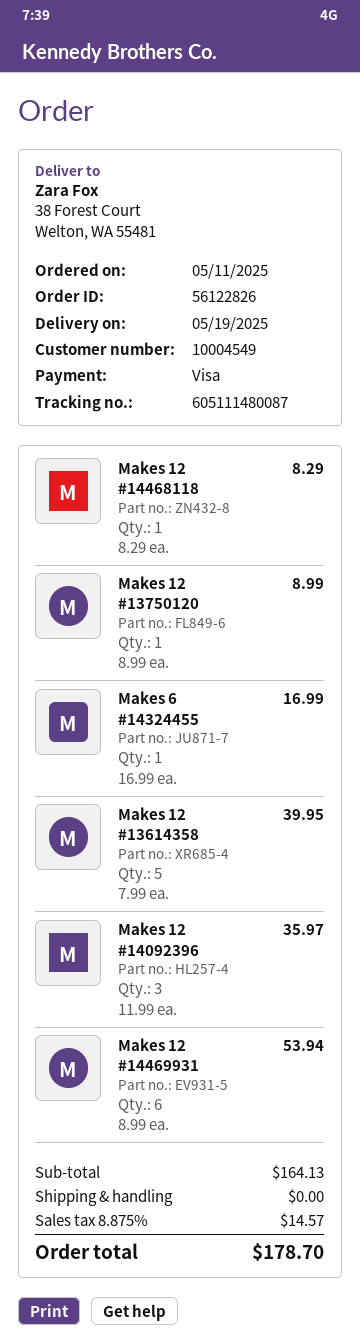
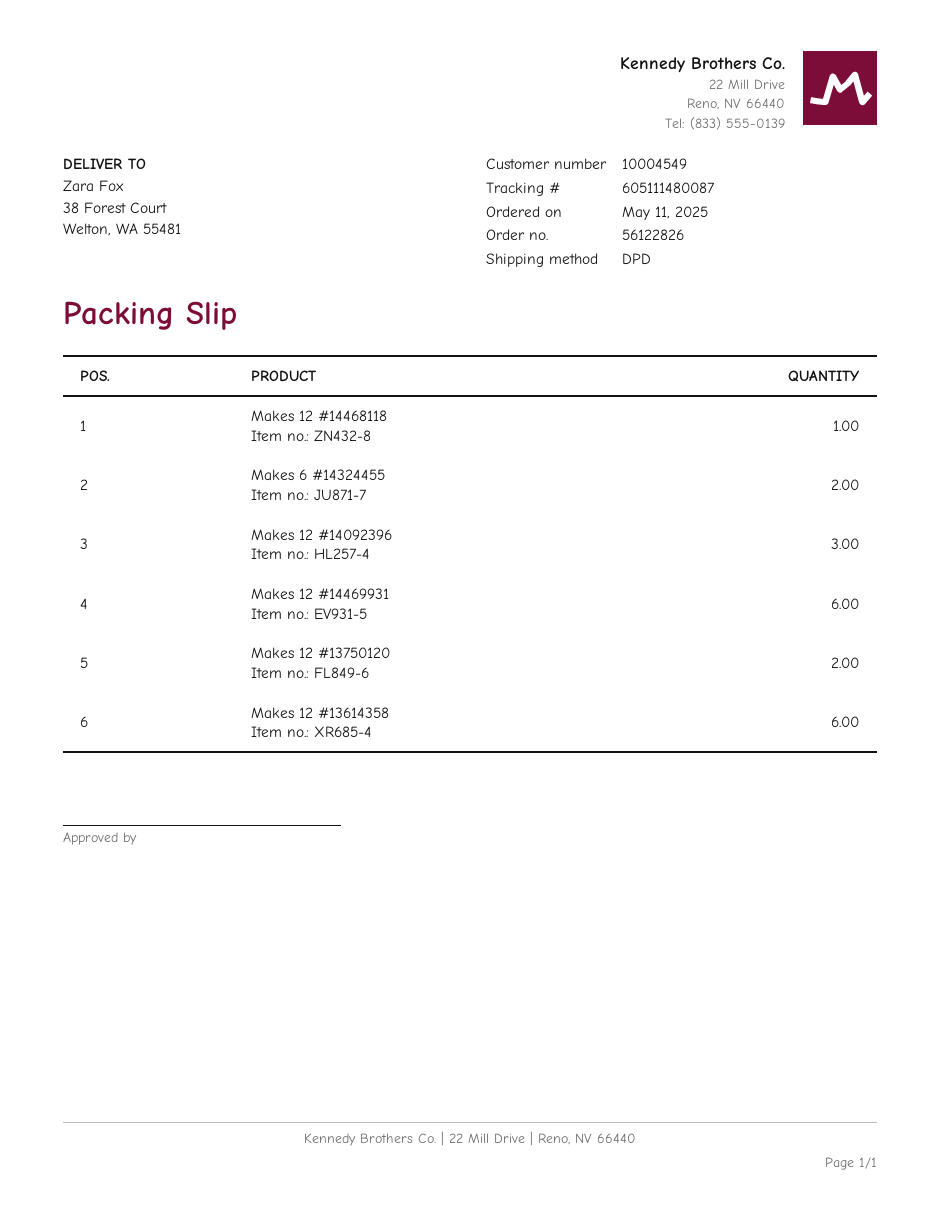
Makes 12 #13750120: 1 -> 2
Makes 6 #14324455: 1 -> 2
Makes 12 #13614358: 5 -> 6

